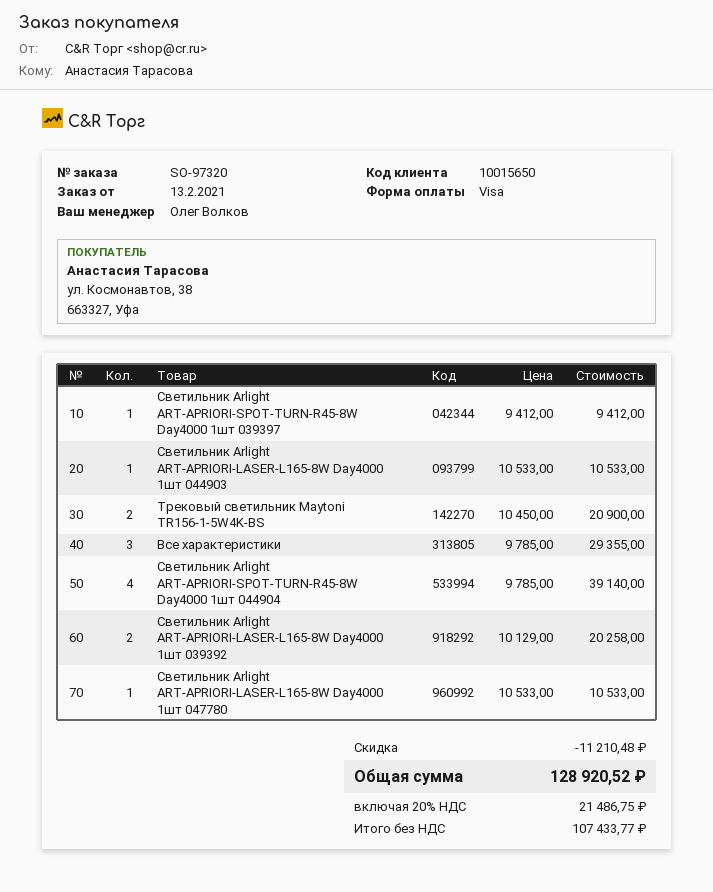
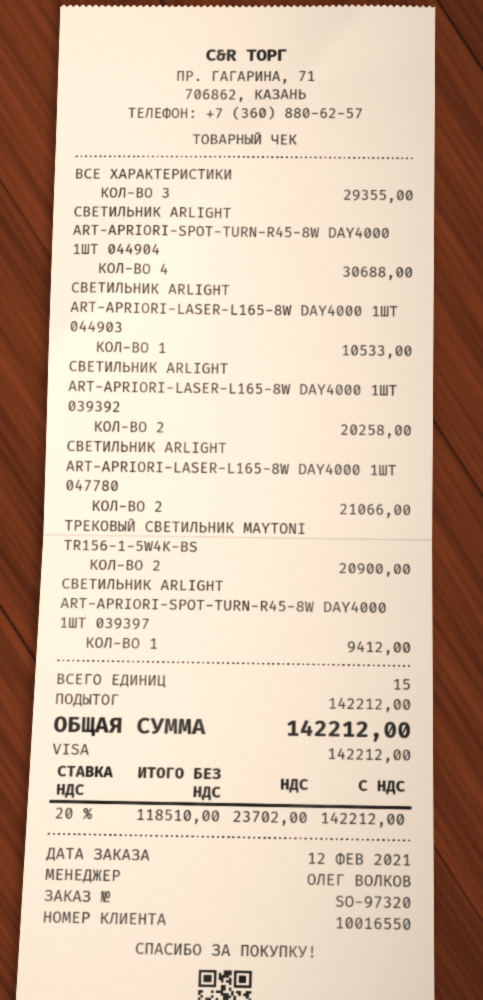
order date: 2021-02-13 -> 2021-02-12
customer number: 10015650 -> 10016550
Светильник Arlight ART-APRIORI-SPOT-TURN-R45-8W Day4000 1шт 044904: 4 for 39140.00 -> 4 for 30688.00
Светильник Arlight ART-APRIORI-LASER-L165-8W Day4000 1шт 047780: 1 for 10533.00 -> 2 for 21066.00
discount: 11210.48 -> none
net: 107433.77 -> 118510.00
tax: 20% = 21486.75 -> 20% = 23702.00
total: 128920.52 -> 142212.00

